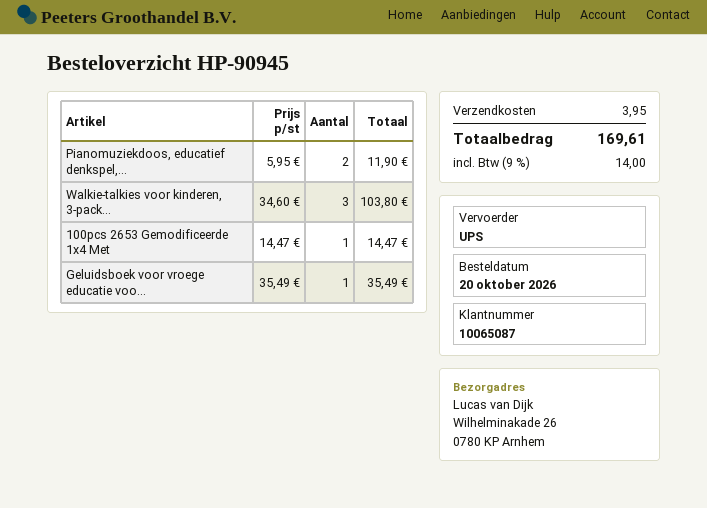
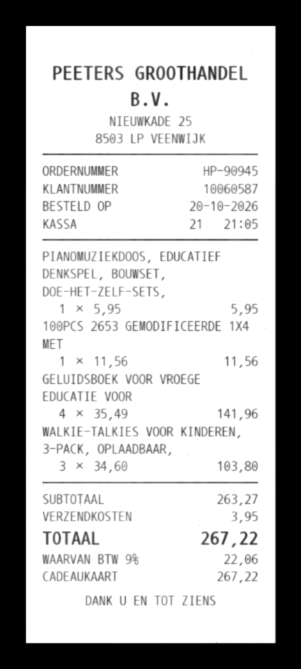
customer number: 10065087 -> 10060587
Pianomuziekdoos, educatief denkspel,...: 2 x 5.95 = 11.90 -> 1 x 5.95 = 5.95
100pcs 2653 Gemodificeerde 1x4 Met: 1 x 14.47 = 14.47 -> 1 x 11.56 = 11.56
Geluidsboek voor vroege educatie voo...: 1 x 35.49 = 35.49 -> 4 x 35.49 = 141.96
tax: 9% = 14.00 -> 9% = 22.06
total: 169.61 -> 267.22

